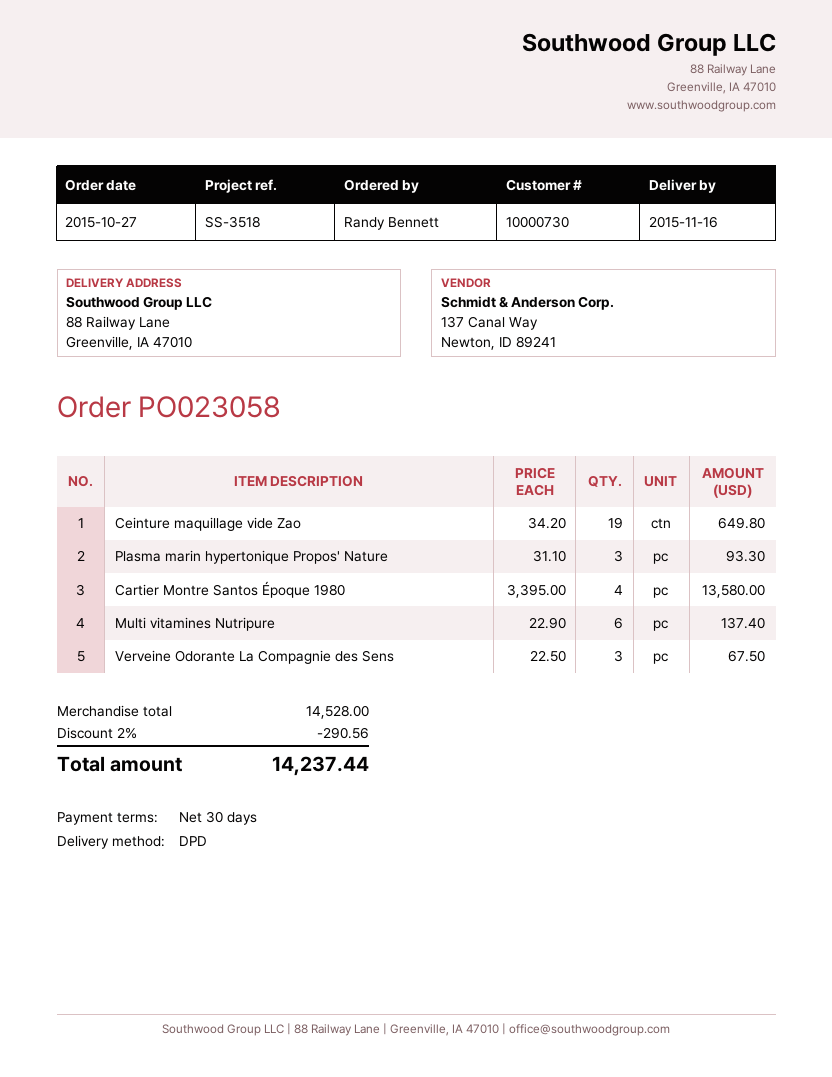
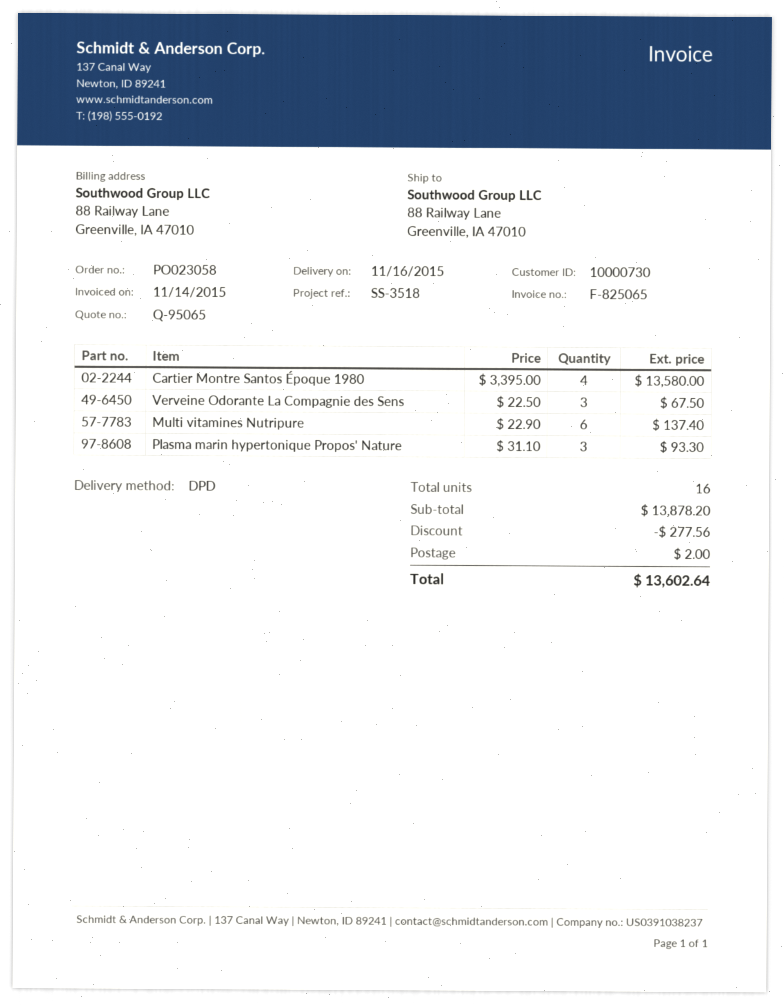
Ceinture maquillage vide Zao: 19 x 34.20 = 649.80 -> none
subtotal: 14528.00 -> 13878.20
discount: 290.56 -> 277.56
shipping: none -> 2.00
total: 14237.44 -> 13602.64

